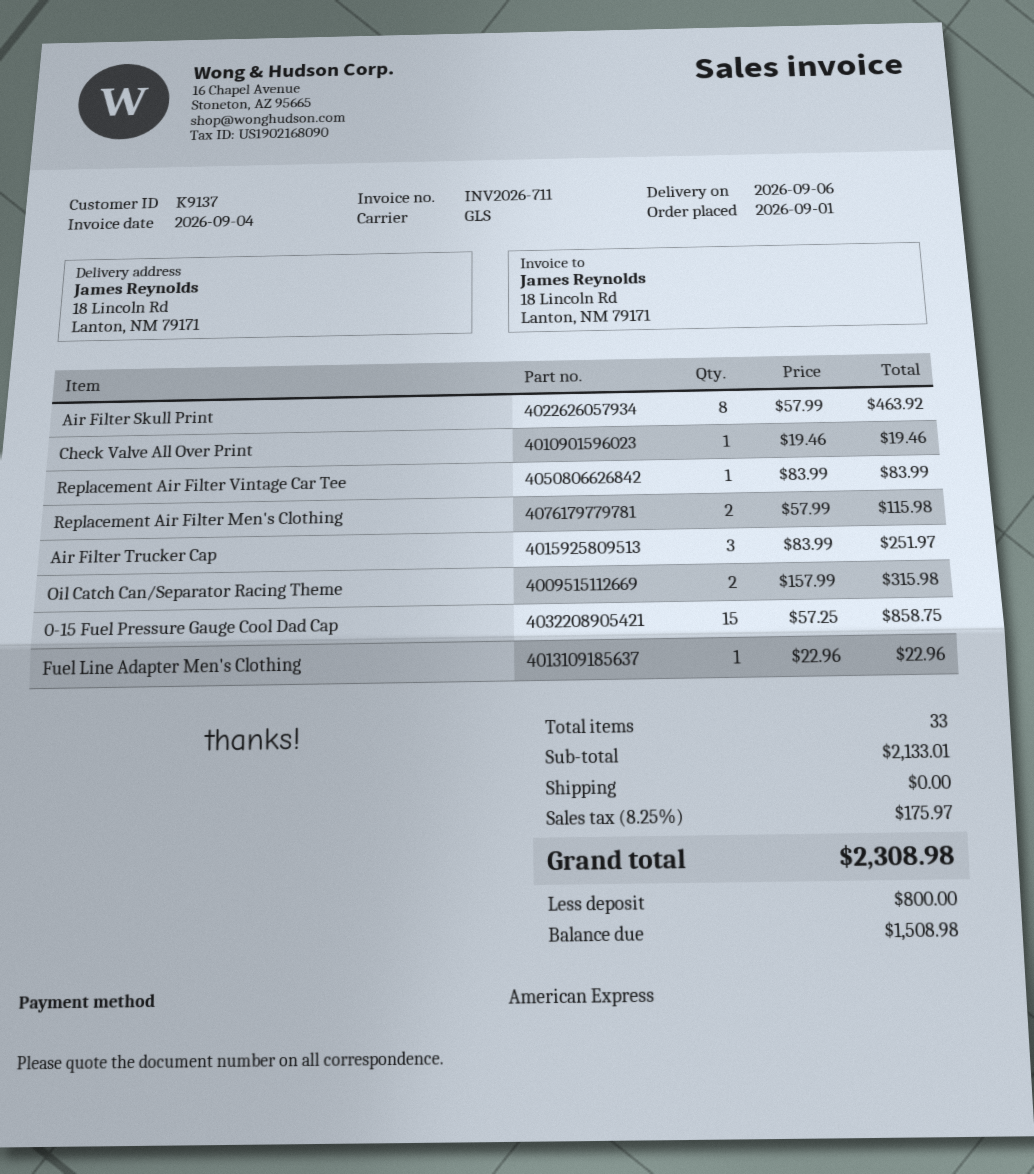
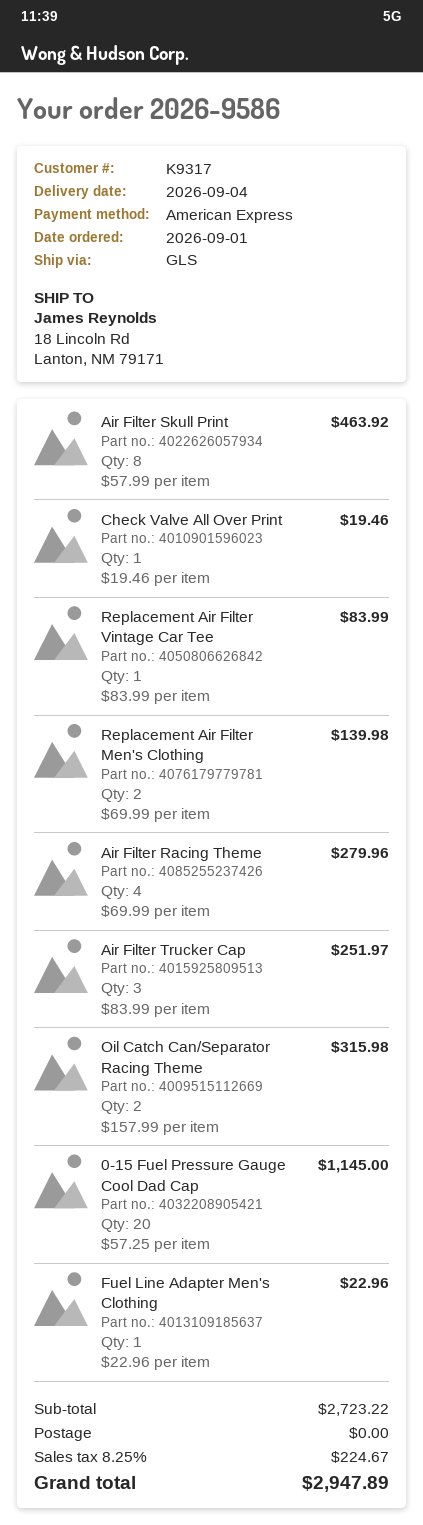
delivery date: 2026-09-06 -> 2026-09-04
customer number: K9137 -> K9317
Replacement Air Filter Men's Clothing: 2 x 57.99 = 115.98 -> 2 x 69.99 = 139.98
0-15 Fuel Pressure Gauge Cool Dad Cap: 15 x 57.25 = 858.75 -> 20 x 57.25 = 1145.00
Air Filter Racing Theme: none -> 4 x 69.99 = 279.96
subtotal: 2133.01 -> 2723.22
tax: 8.25% = 175.97 -> 8.25% = 224.67
total: 2308.98 -> 2947.89

